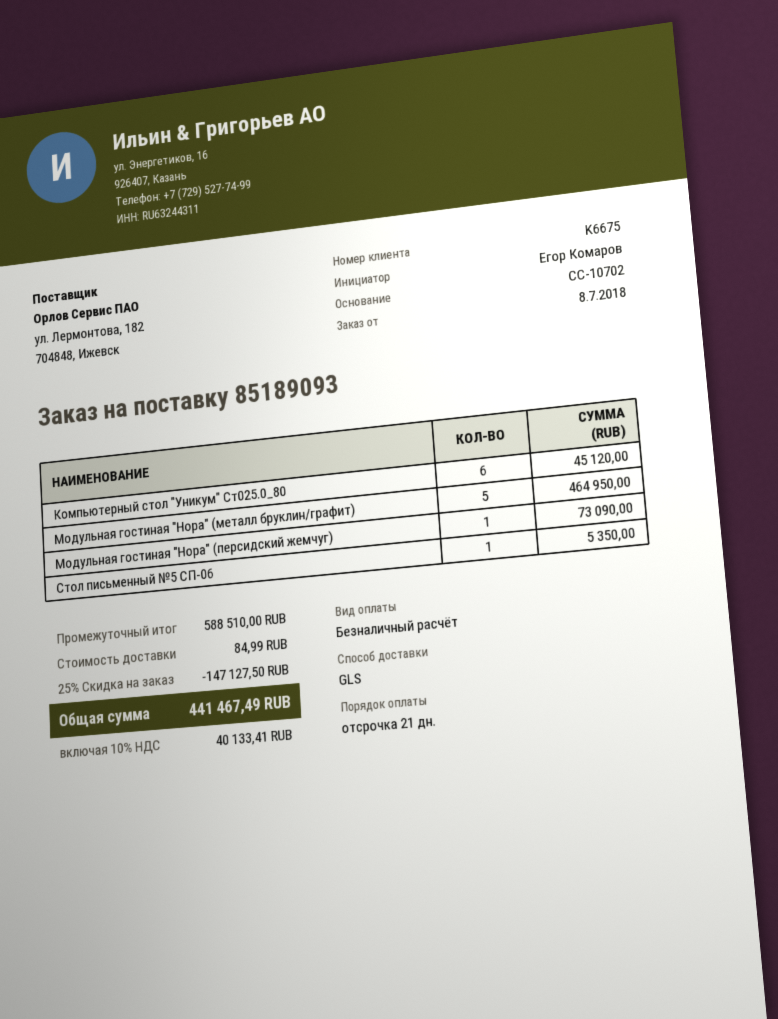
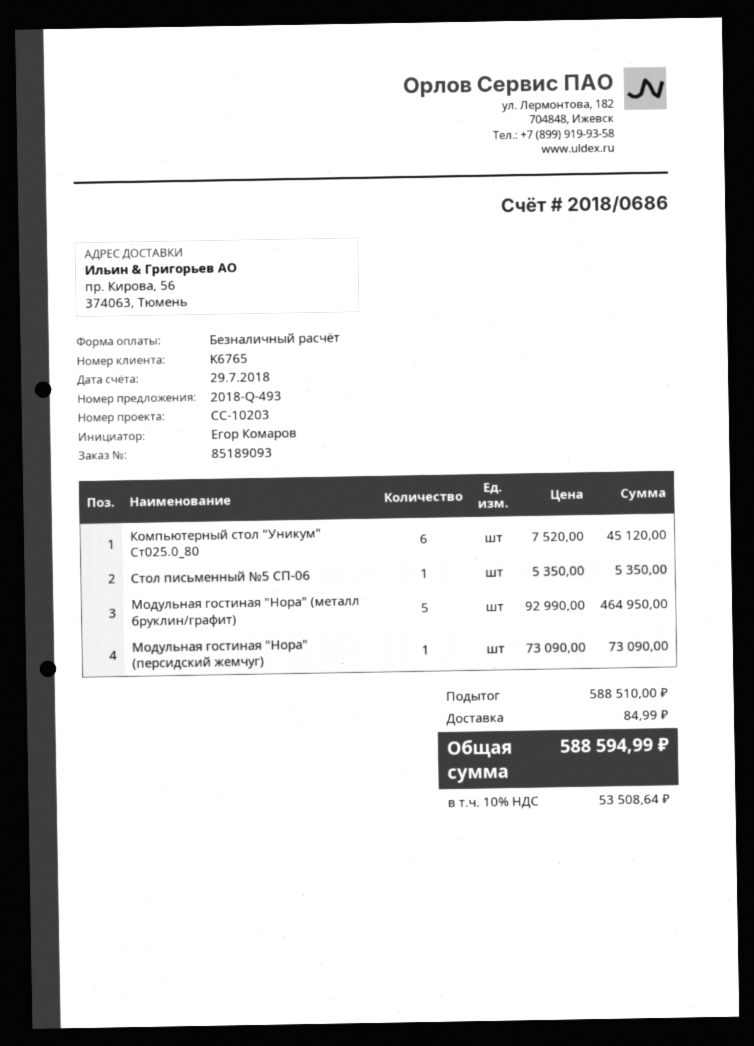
customer number: K6675 -> K6765
reference: CC-10702 -> CC-10203
discount: 25% = 147127.50 -> none
tax: 10% = 40133.41 -> 10% = 53508.64
total: 441467.49 -> 588594.99

